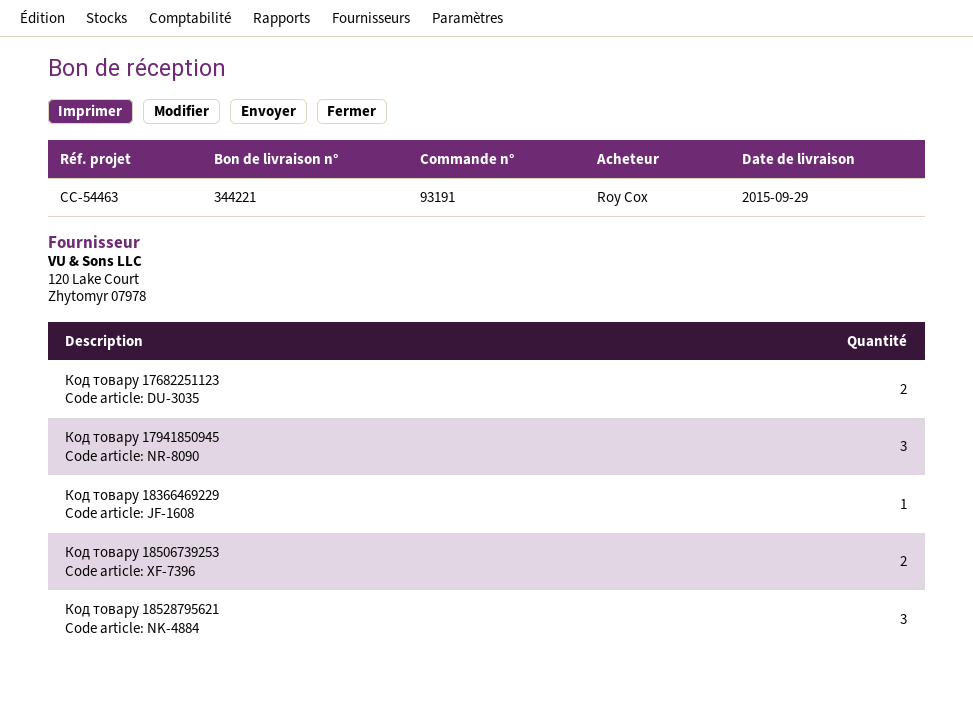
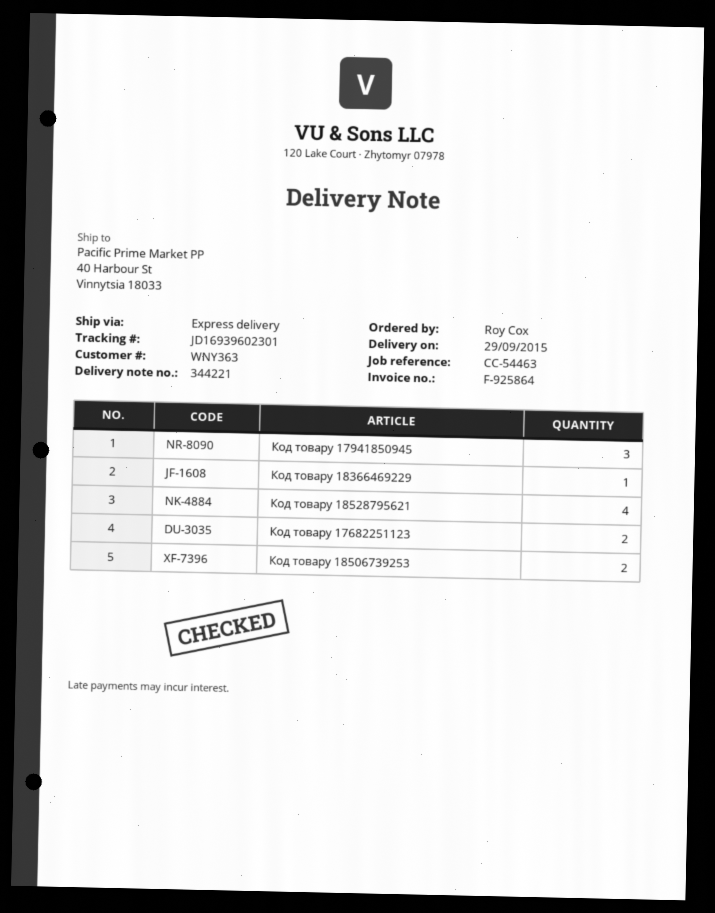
Код товару 18528795621: 3 -> 4

